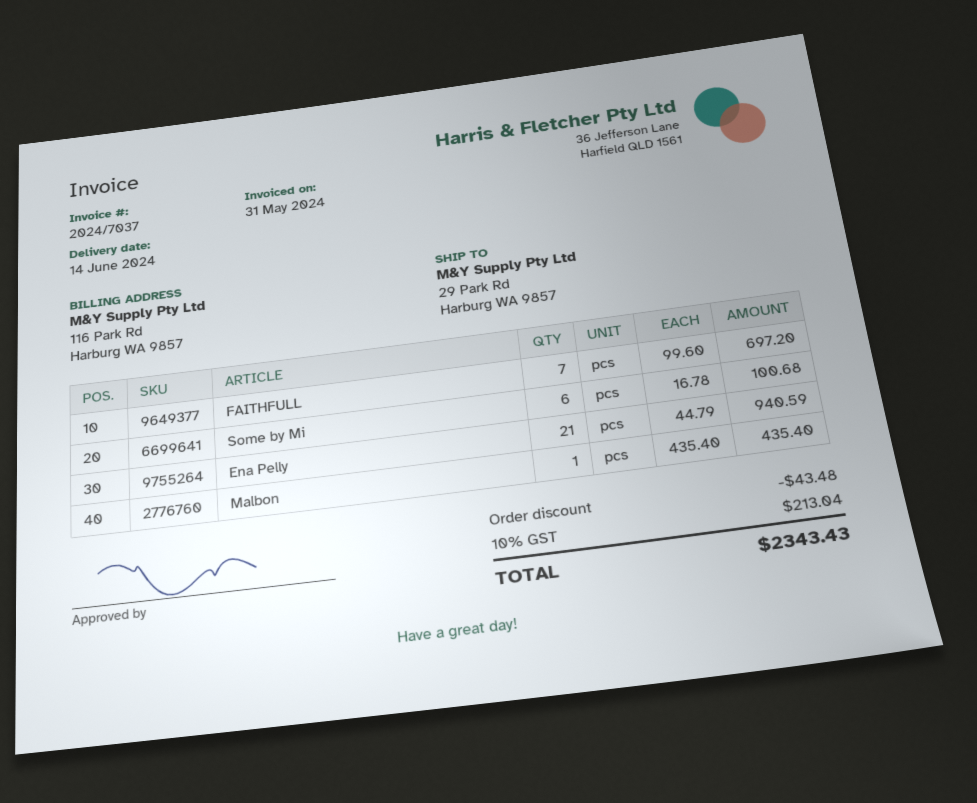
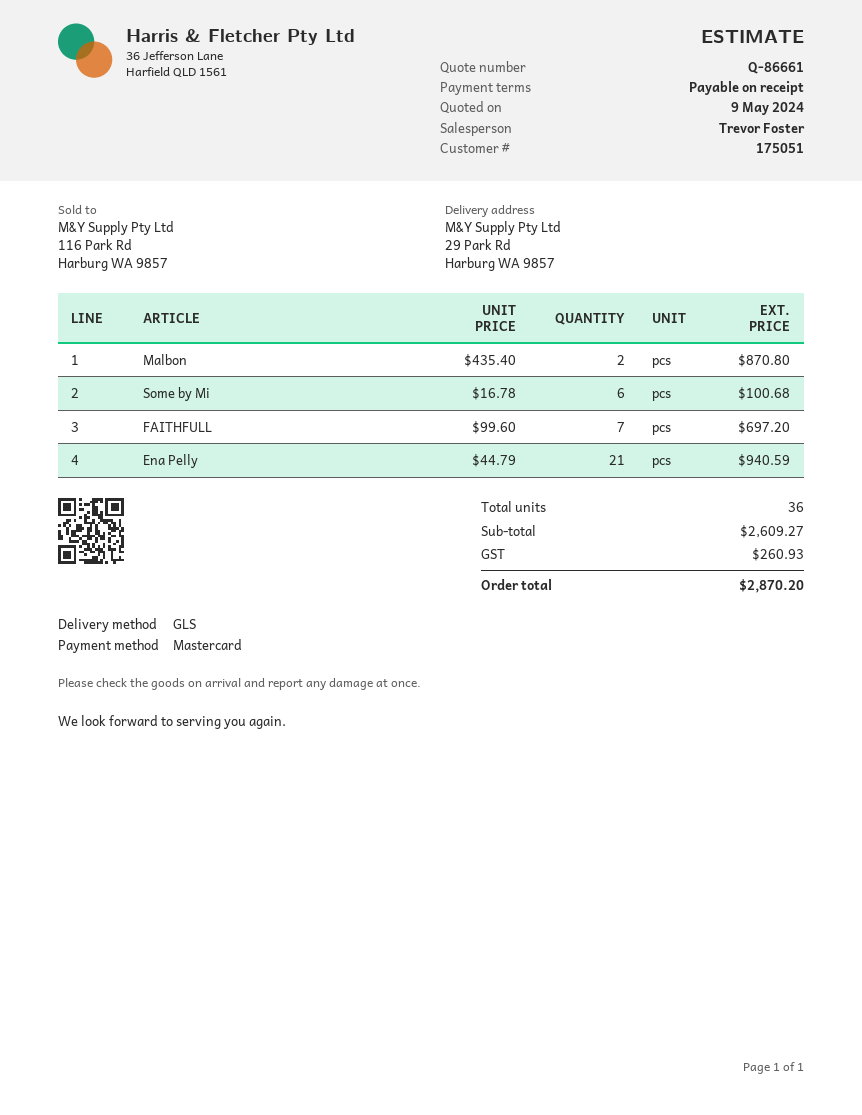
Malbon: 1 x 435.40 = 435.40 -> 2 x 435.40 = 870.80
discount: 43.48 -> none
tax: 213.04 -> 260.93
total: 2343.43 -> 2870.20

